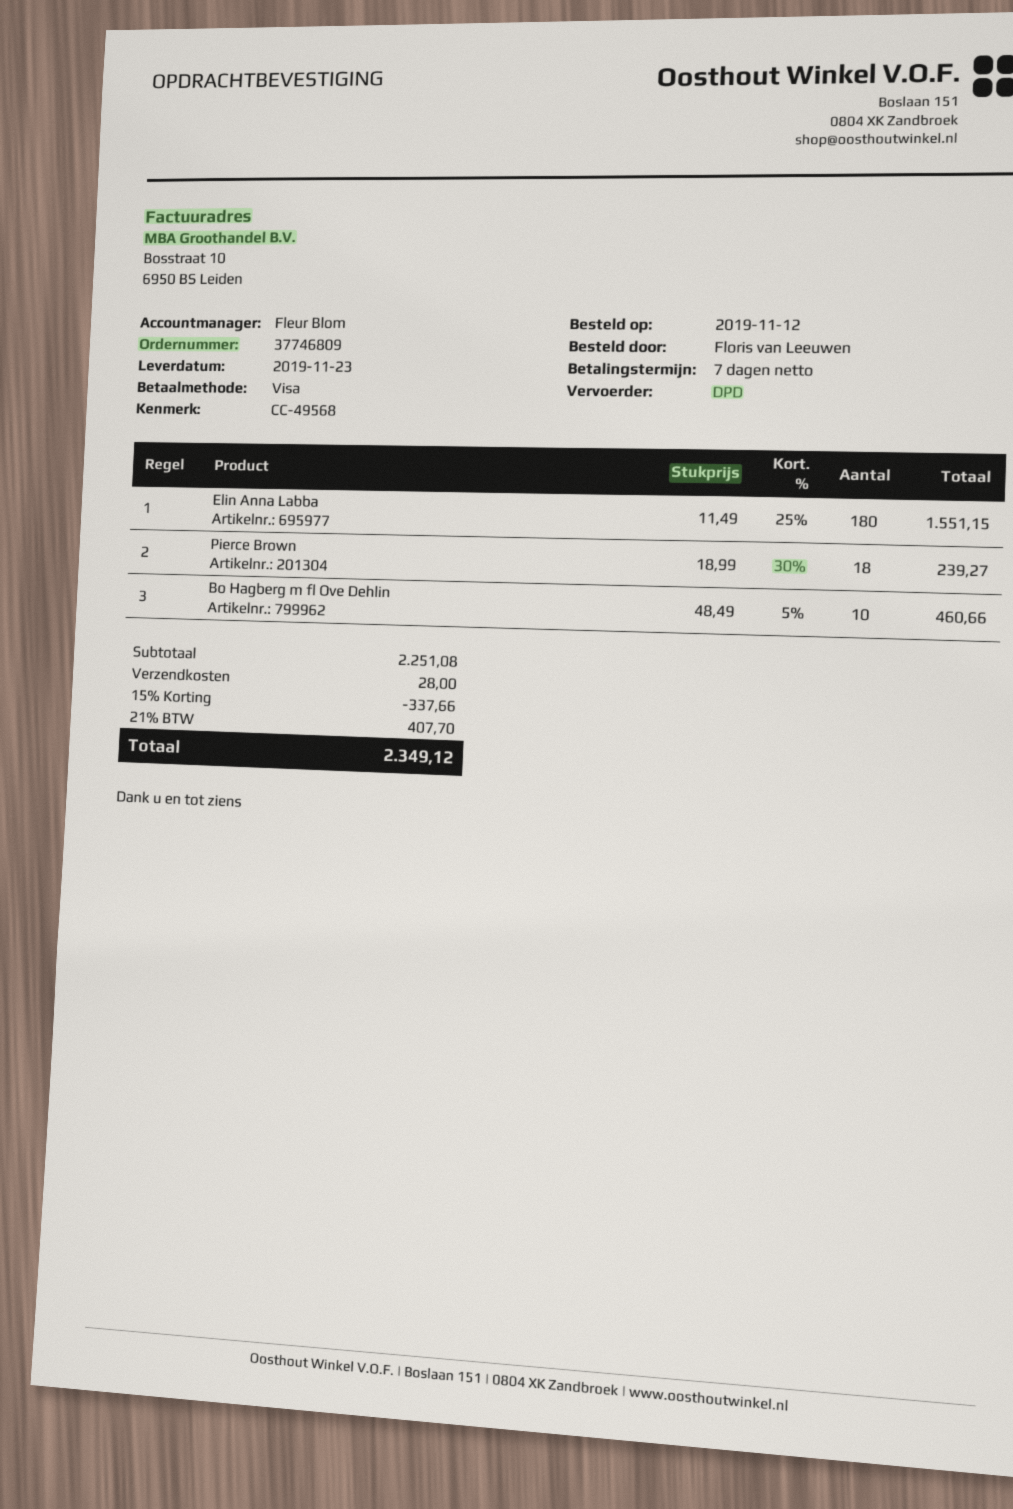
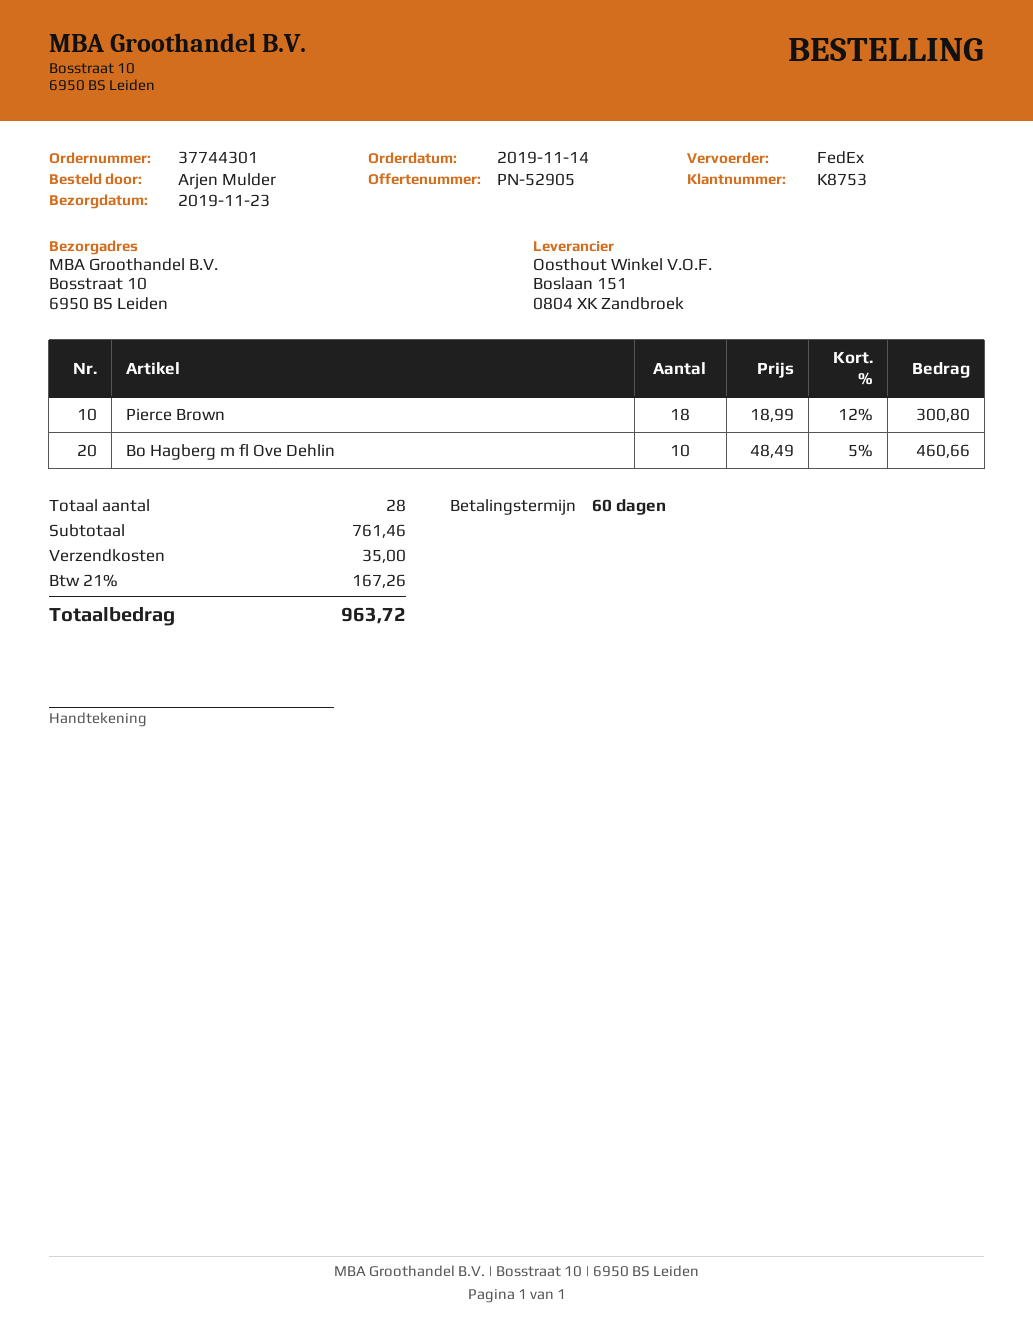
order number: 37746809 -> 37744301
order date: 2019-11-12 -> 2019-11-14
payment terms: 7 days -> 60 days
ordered by: Floris van Leeuwen -> Arjen Mulder
shipping method: DPD -> FedEx
Elin Anna Labba: 180 x 11.49 - 25% = 1551.15 -> none
Pierce Brown: 18 x 18.99 - 30% = 239.27 -> 18 x 18.99 - 12% = 300.80
subtotal: 2251.08 -> 761.46
discount: 15% = 337.66 -> none
shipping: 28.00 -> 35.00
tax: 21% = 407.70 -> 21% = 167.26
total: 2349.12 -> 963.72

